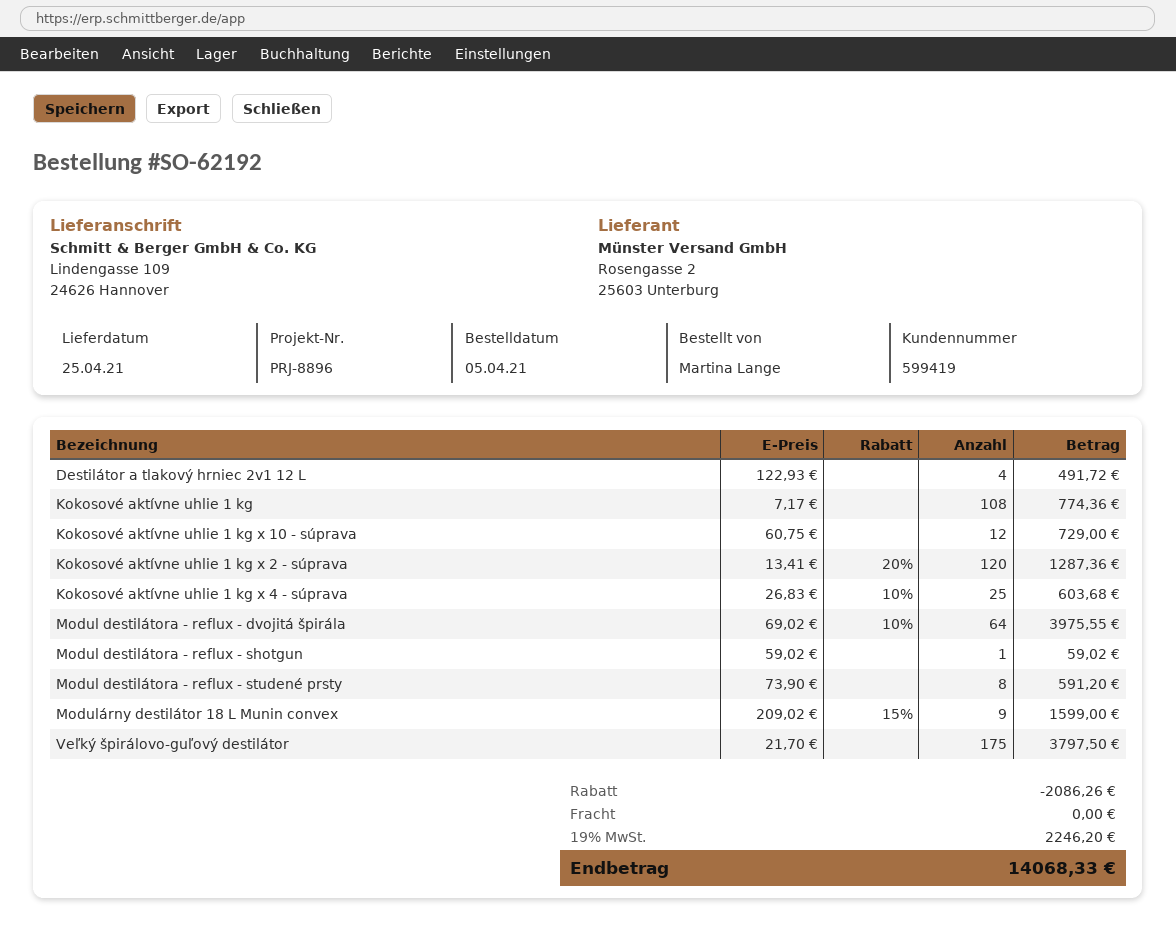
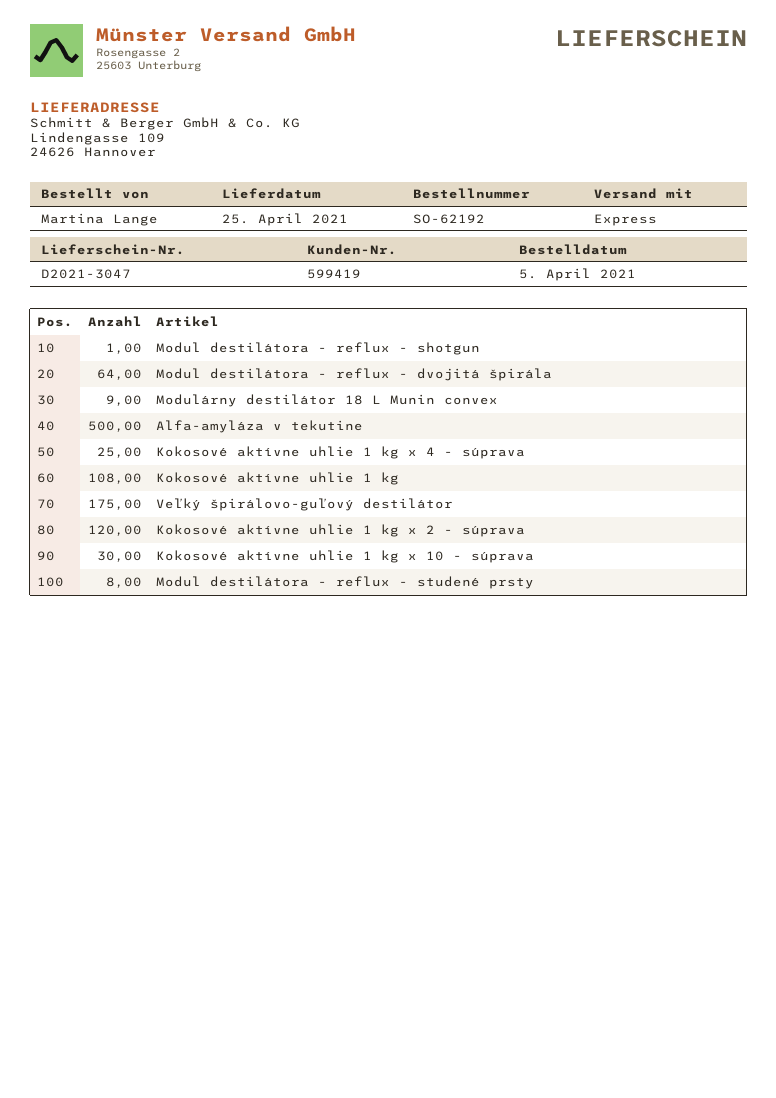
Destilátor a tlakový hrniec 2v1 12 L: 4 -> none
Kokosové aktívne uhlie 1 kg x 10 - súprava: 12 -> 30
Alfa-amyláza v tekutine: none -> 500

